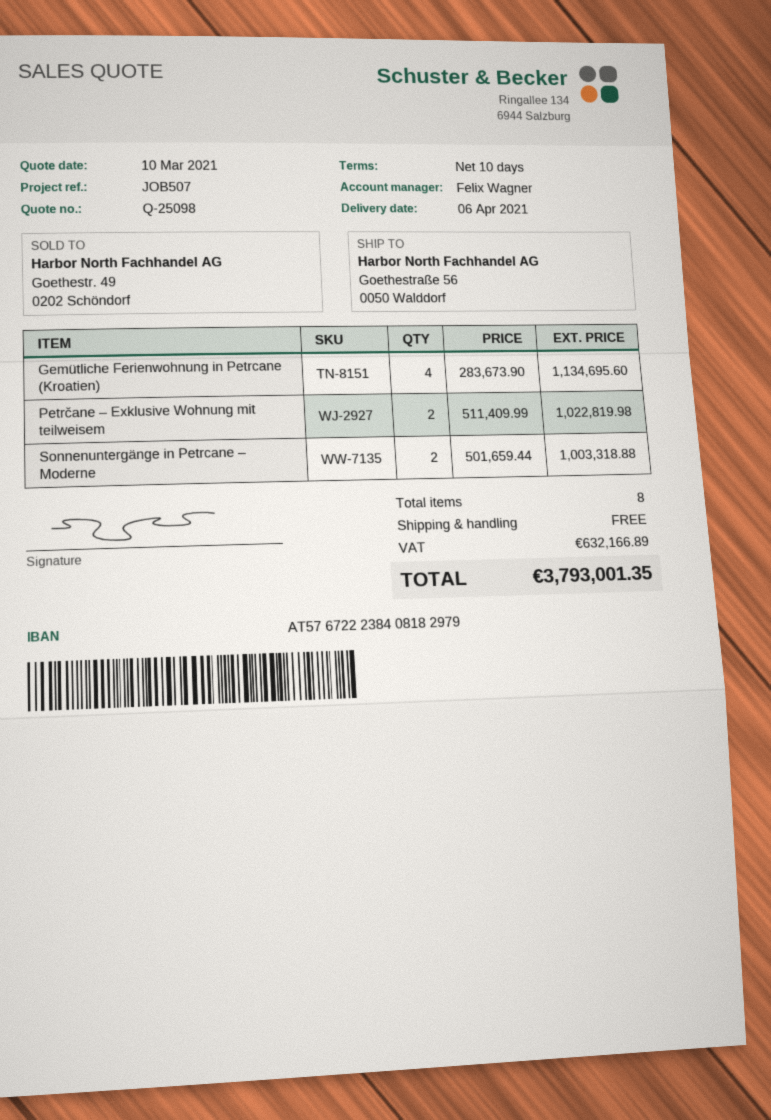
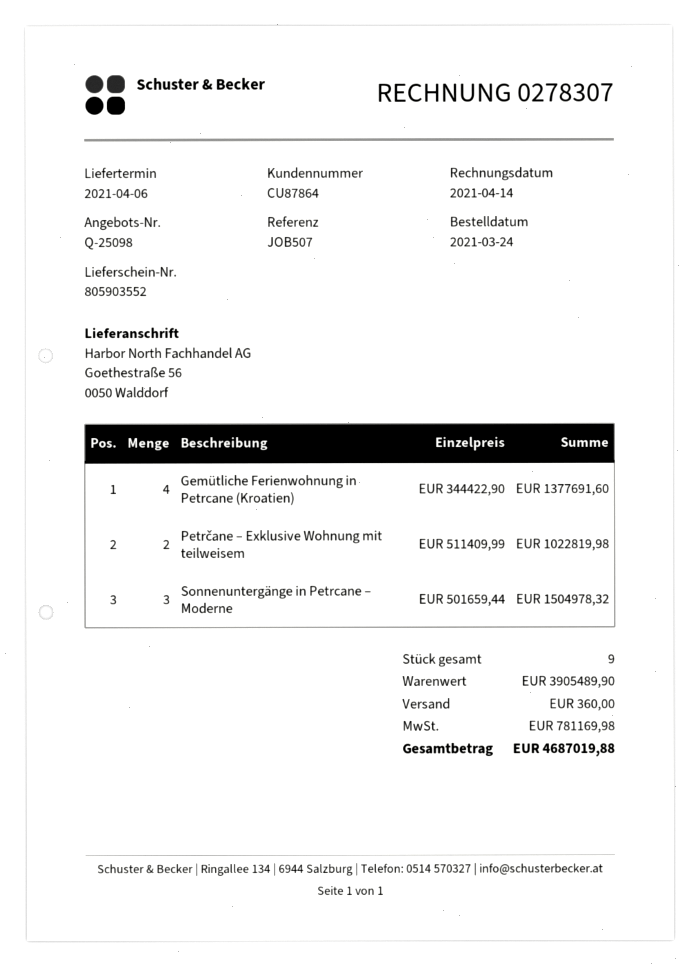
Gemütliche Ferienwohnung in Petrcane (Kroatien): 4 x 283673.90 = 1134695.60 -> 4 x 344422.90 = 1377691.60
Sonnenuntergänge in Petrcane – Moderne: 2 x 501659.44 = 1003318.88 -> 3 x 501659.44 = 1504978.32
total quantity: 8 -> 9
shipping: 0.00 -> 360.00
tax: 632166.89 -> 781169.98
total: 3793001.35 -> 4687019.88

